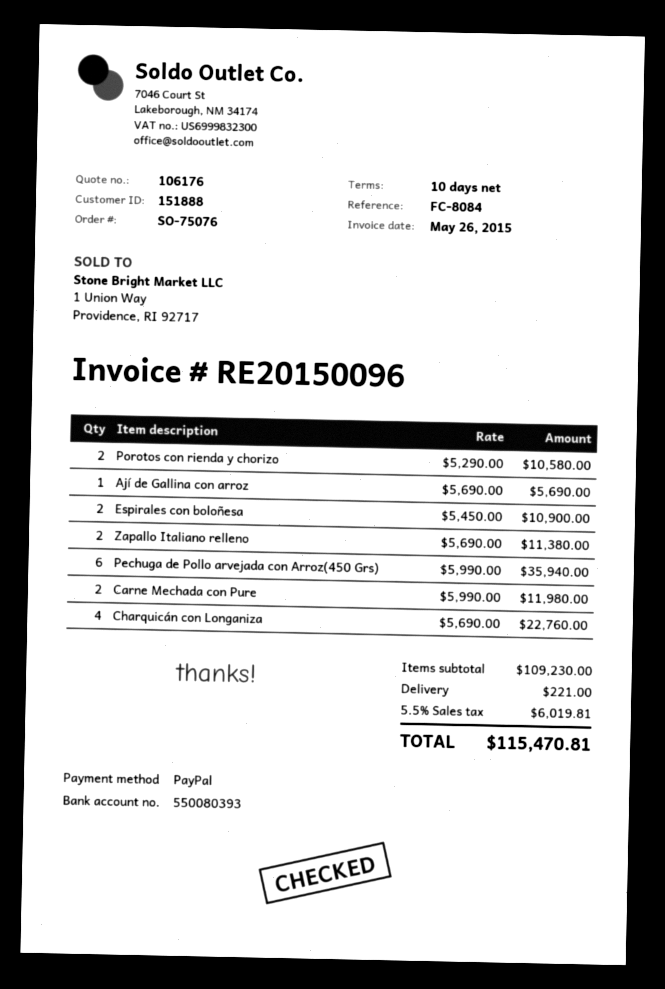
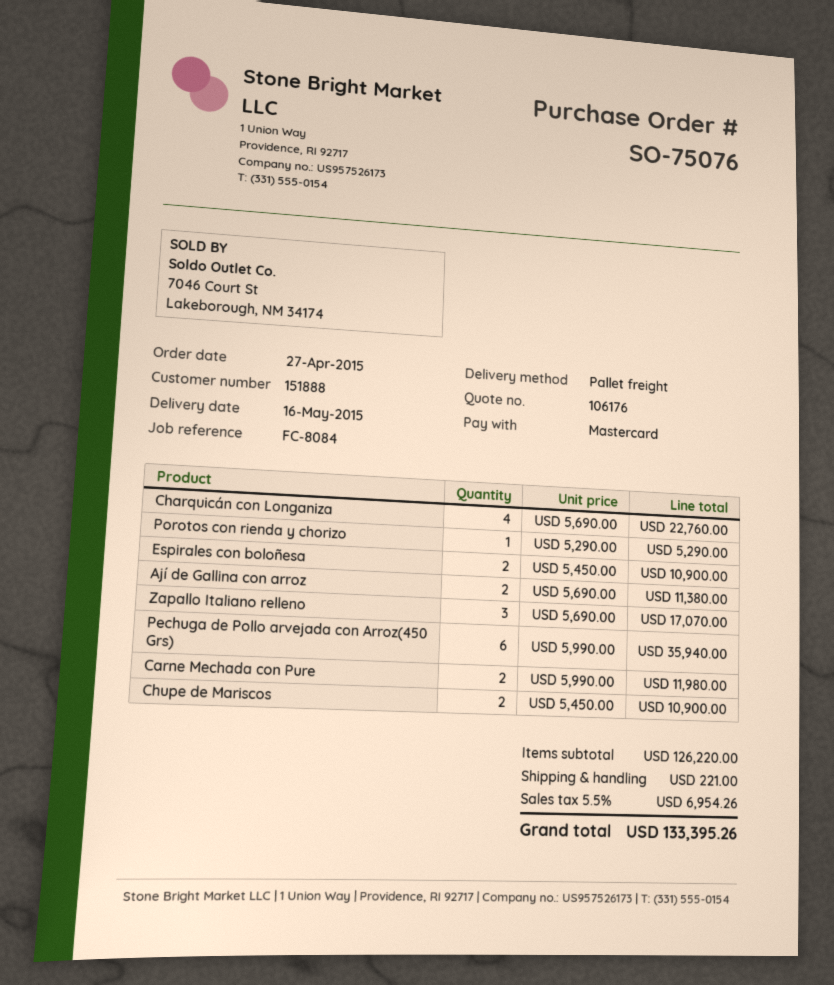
payment method: PayPal -> Mastercard
Porotos con rienda y chorizo: 2 x 5290.00 = 10580.00 -> 1 x 5290.00 = 5290.00
Ají de Gallina con arroz: 1 x 5690.00 = 5690.00 -> 2 x 5690.00 = 11380.00
Zapallo Italiano relleno: 2 x 5690.00 = 11380.00 -> 3 x 5690.00 = 17070.00
Chupe de Mariscos: none -> 2 x 5450.00 = 10900.00
subtotal: 109230.00 -> 126220.00
tax: 5.5% = 6019.81 -> 5.5% = 6954.26
total: 115470.81 -> 133395.26

